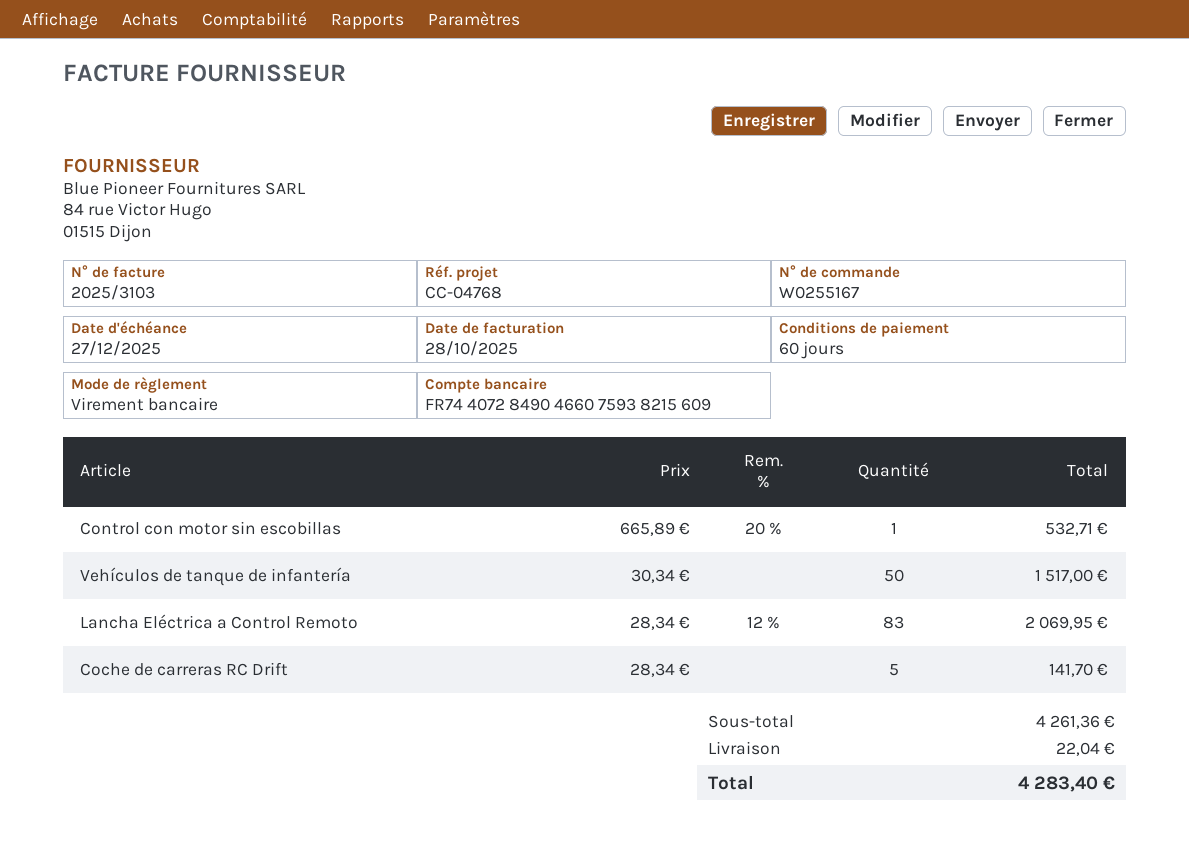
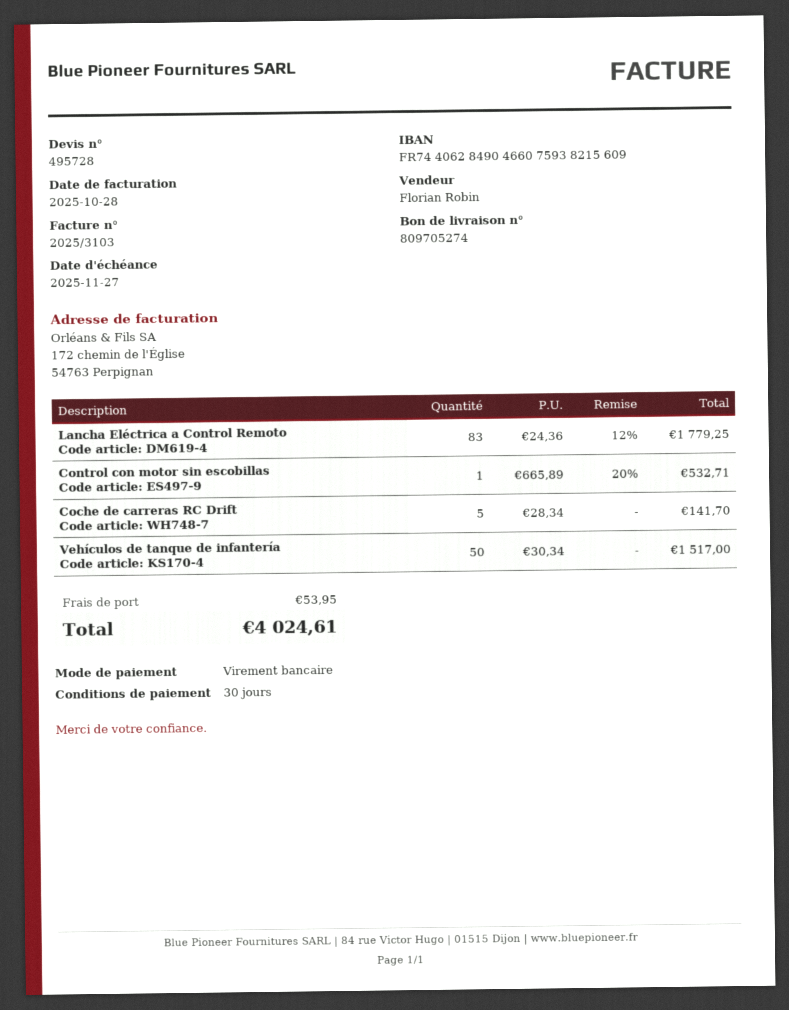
payment terms: 60 days -> 30 days
due date: 2025-12-27 -> 2025-11-27
bank account: FR7440728490466075938215609 -> FR7440628490466075938215609
Lancha Eléctrica a Control Remoto: 83 x 28.34 - 12% = 2069.95 -> 83 x 24.36 - 12% = 1779.25
shipping: 22.04 -> 53.95
total: 4283.40 -> 4024.61

